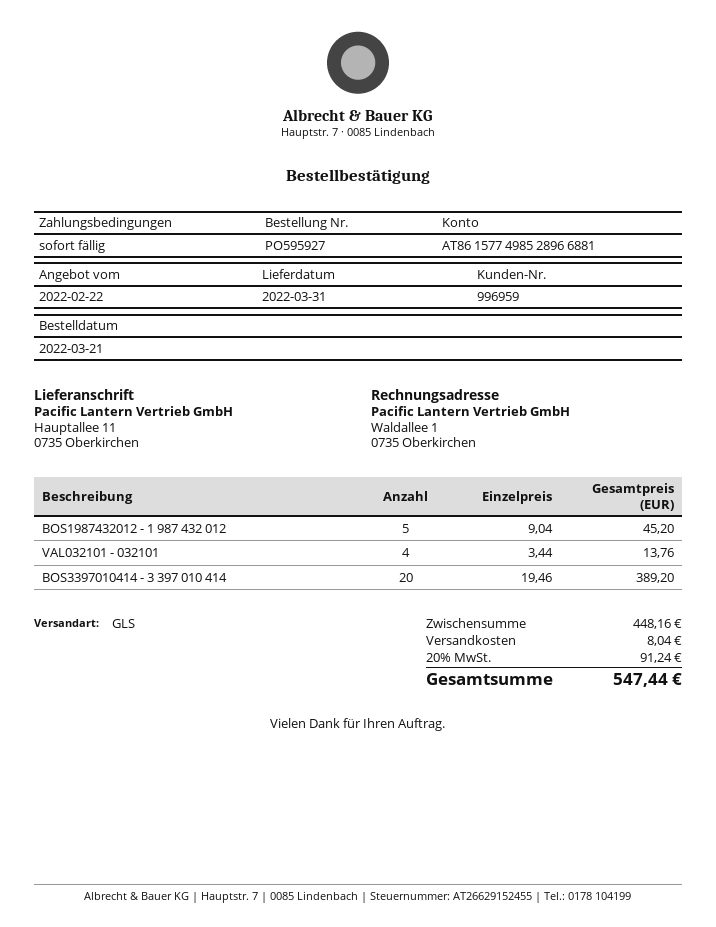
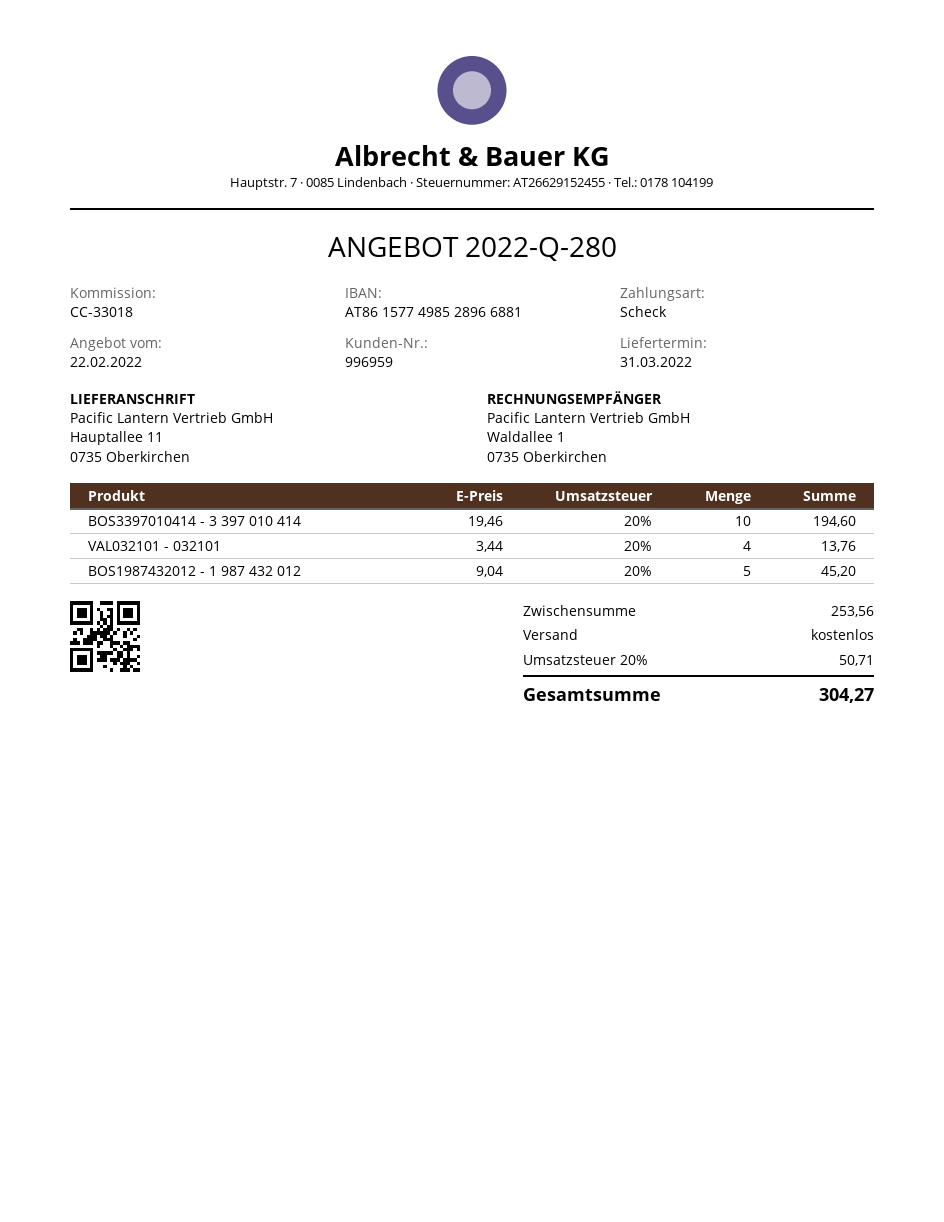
BOS3397010414 - 3 397 010 414: 20 x 19.46 = 389.20 -> 10 x 19.46 = 194.60
subtotal: 448.16 -> 253.56
shipping: 8.04 -> 0.00
tax: 20% = 91.24 -> 20% = 50.71
total: 547.44 -> 304.27

